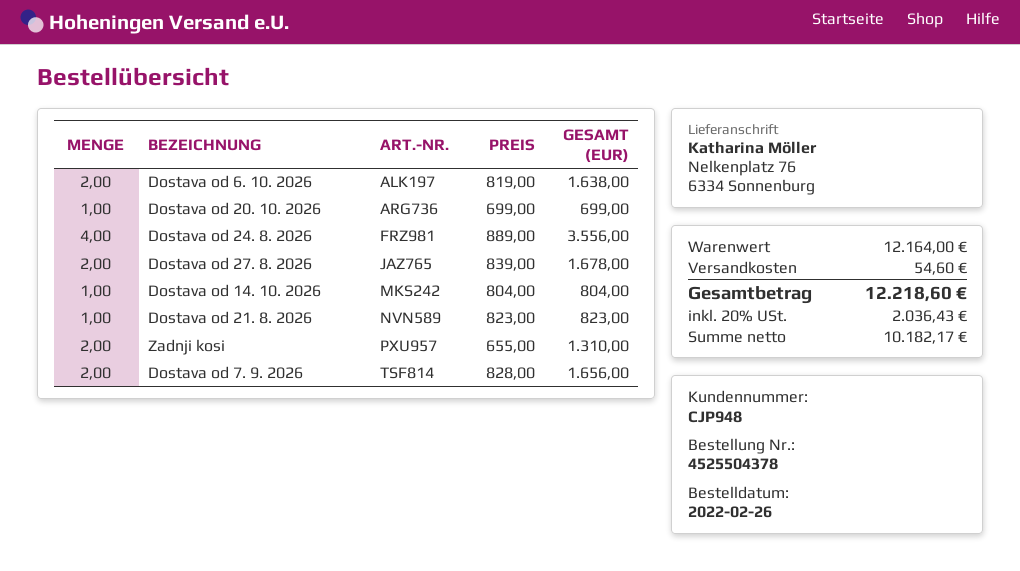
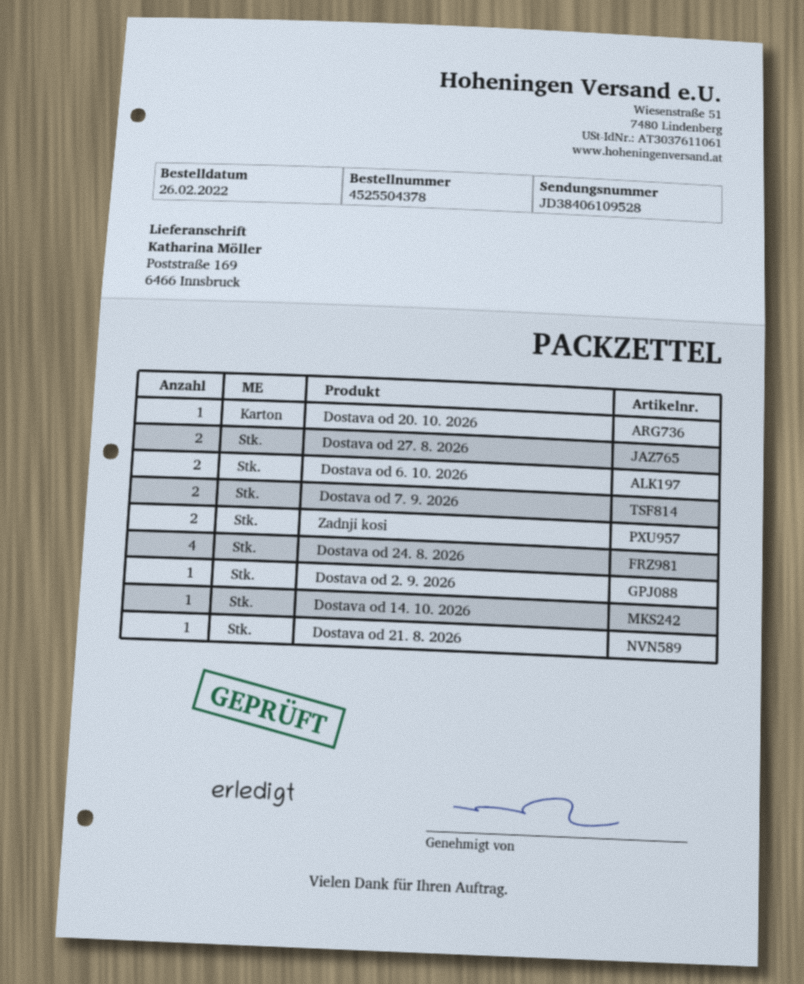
ship to: Nelkenplatz 76, 6334 Sonnenburg -> Poststraße 169, 6466 Innsbruck
Dostava od 2. 9. 2026: none -> 1

